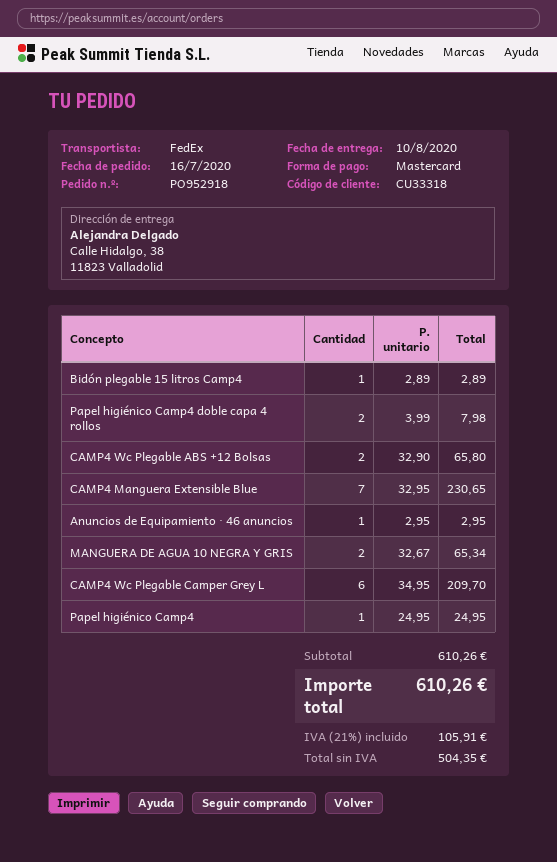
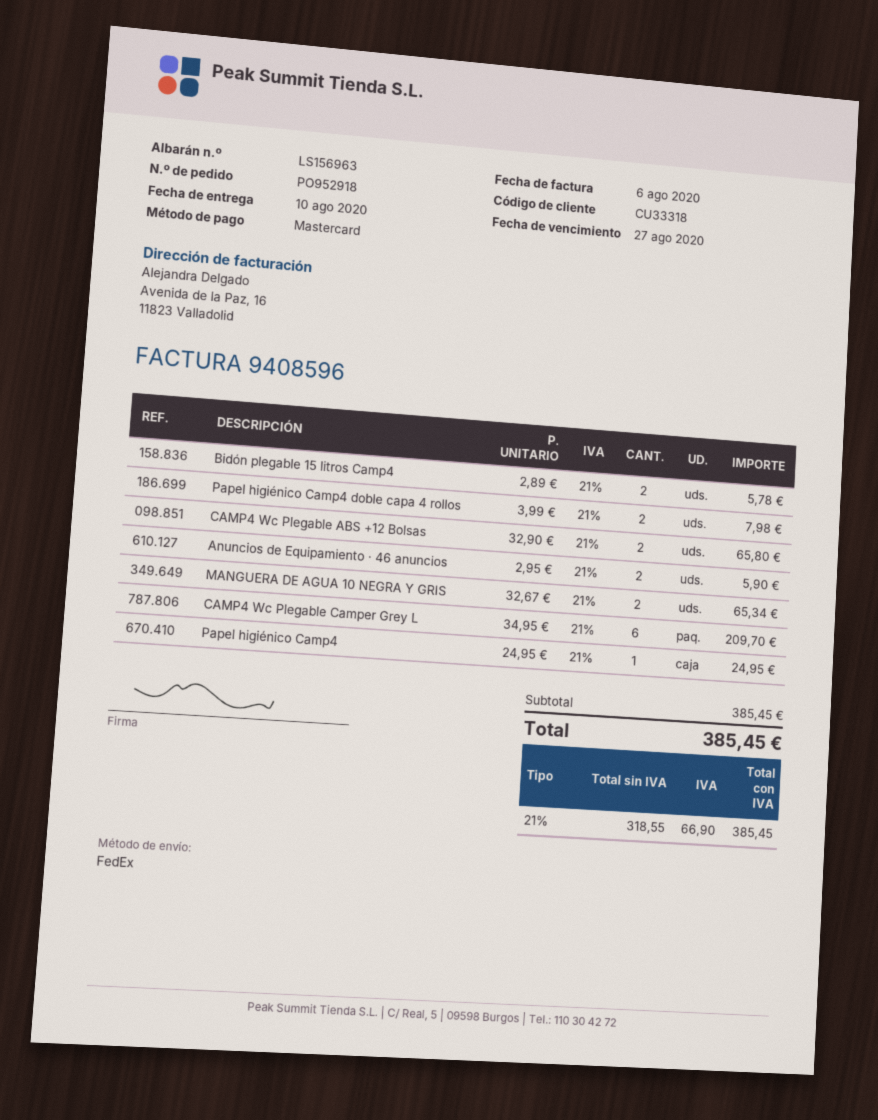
Bidón plegable 15 litros Camp4: 1 x 2.89 = 2.89 -> 2 x 2.89 = 5.78
CAMP4 Manguera Extensible Blue: 7 x 32.95 = 230.65 -> none
Anuncios de Equipamiento · 46 anuncios: 1 x 2.95 = 2.95 -> 2 x 2.95 = 5.90
subtotal: 610.26 -> 385.45
net: 504.35 -> 318.55
tax: 21% = 105.91 -> 21% = 66.90
total: 610.26 -> 385.45

